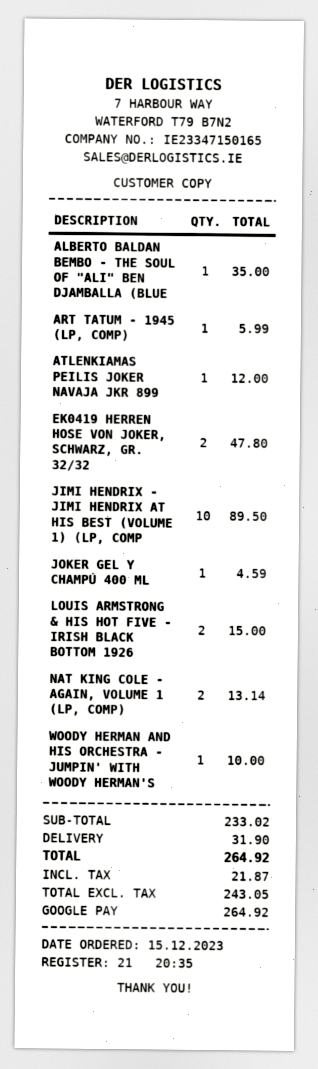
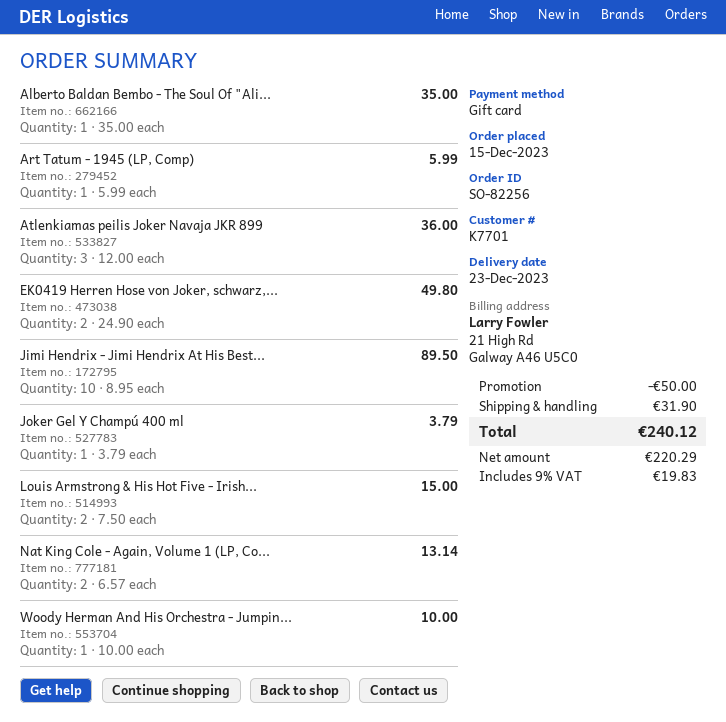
payment method: Google Pay -> gift card
ATLENKIAMAS PEILIS JOKER NAVAJA JKR 899: 1 for 12.00 -> 3 for 36.00
EK0419 HERREN HOSE VON JOKER, SCHWARZ, GR. 32/32: 2 for 47.80 -> 2 for 49.80
JOKER GEL Y CHAMPÚ 400 ML: 1 for 4.59 -> 1 for 3.79
discount: none -> 50.00
net: 243.05 -> 220.29
tax: 21.87 -> 19.83
total: 264.92 -> 240.12

